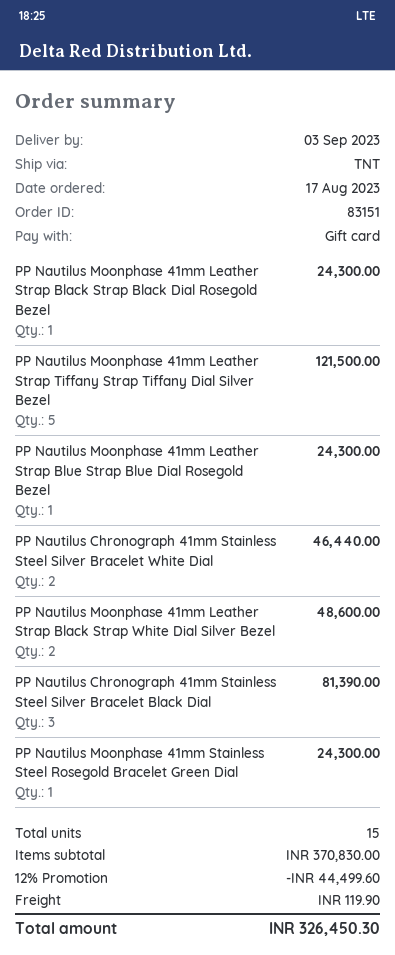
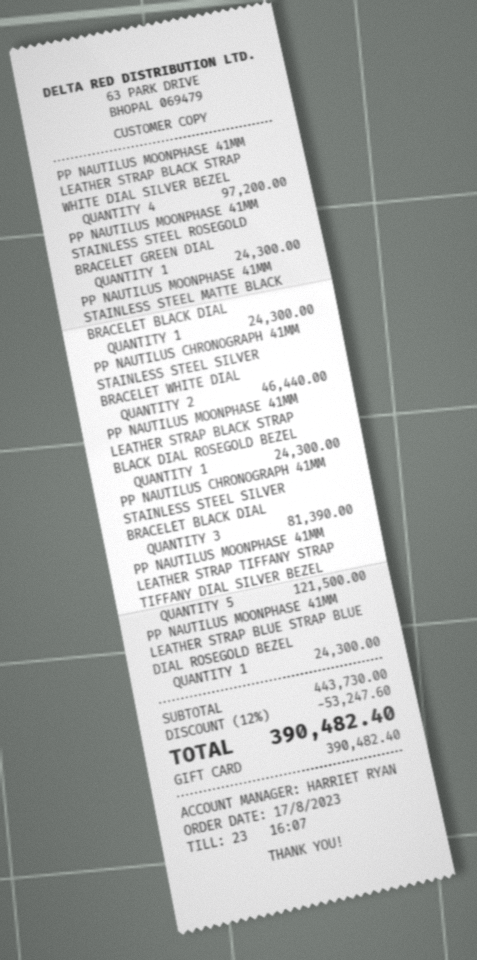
PP Nautilus Moonphase 41mm Leather Strap Black Strap White Dial Silver Bezel: 2 for 48600.00 -> 4 for 97200.00
PP NAUTILUS MOONPHASE 41MM STAINLESS STEEL MATTE BLACK BRACELET BLACK DIAL: none -> 1 for 24300.00
subtotal: 370830.00 -> 443730.00
discount: 12% = 44499.60 -> 12% = 53247.60
shipping: 119.90 -> none
total: 326450.30 -> 390482.40

